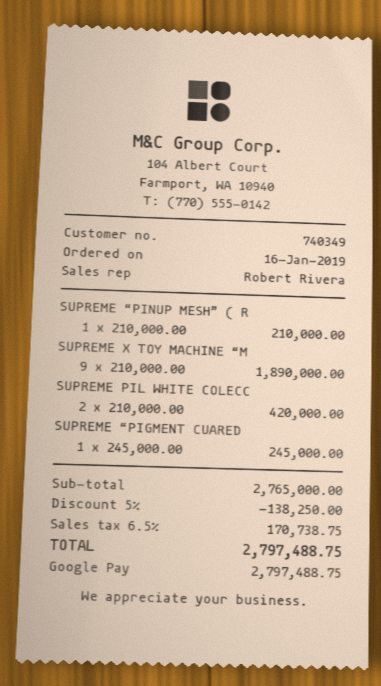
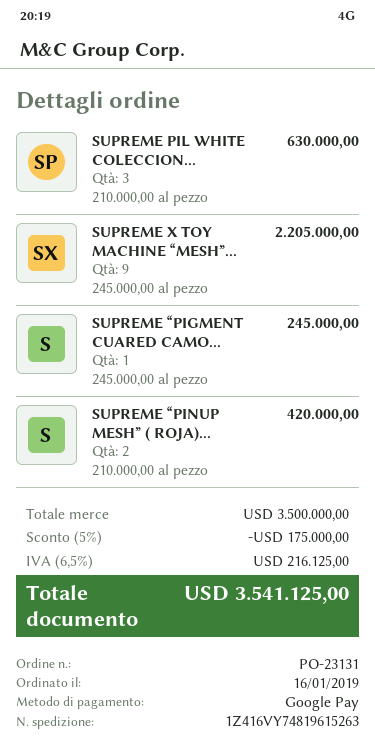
SUPREME “PINUP MESH” ( R: 1 x 210000.00 = 210000.00 -> 2 x 210000.00 = 420000.00
SUPREME X TOY MACHINE “M: 9 x 210000.00 = 1890000.00 -> 9 x 245000.00 = 2205000.00
SUPREME PIL WHITE COLECC: 2 x 210000.00 = 420000.00 -> 3 x 210000.00 = 630000.00
subtotal: 2765000.00 -> 3500000.00
discount: 5% = 138250.00 -> 5% = 175000.00
tax: 6.5% = 170738.75 -> 6.5% = 216125.00
total: 2797488.75 -> 3541125.00

